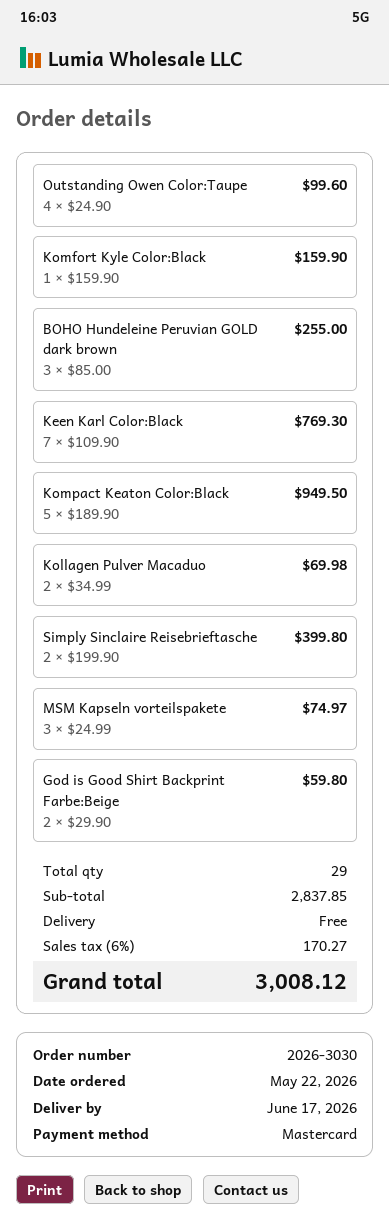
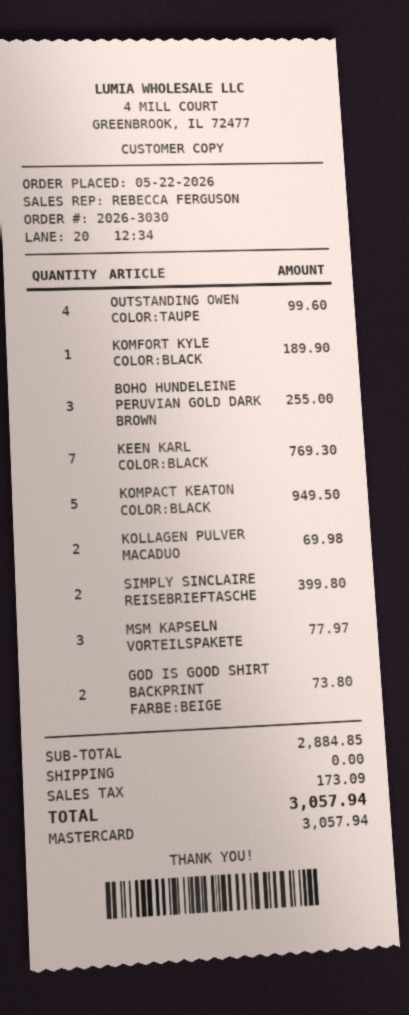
Komfort Kyle Color:Black: 1 for 159.90 -> 1 for 189.90
MSM Kapseln vorteilspakete: 3 for 74.97 -> 3 for 77.97
God is Good Shirt Backprint Farbe:Beige: 2 for 59.80 -> 2 for 73.80
subtotal: 2837.85 -> 2884.85
tax: 170.27 -> 173.09
total: 3008.12 -> 3057.94

